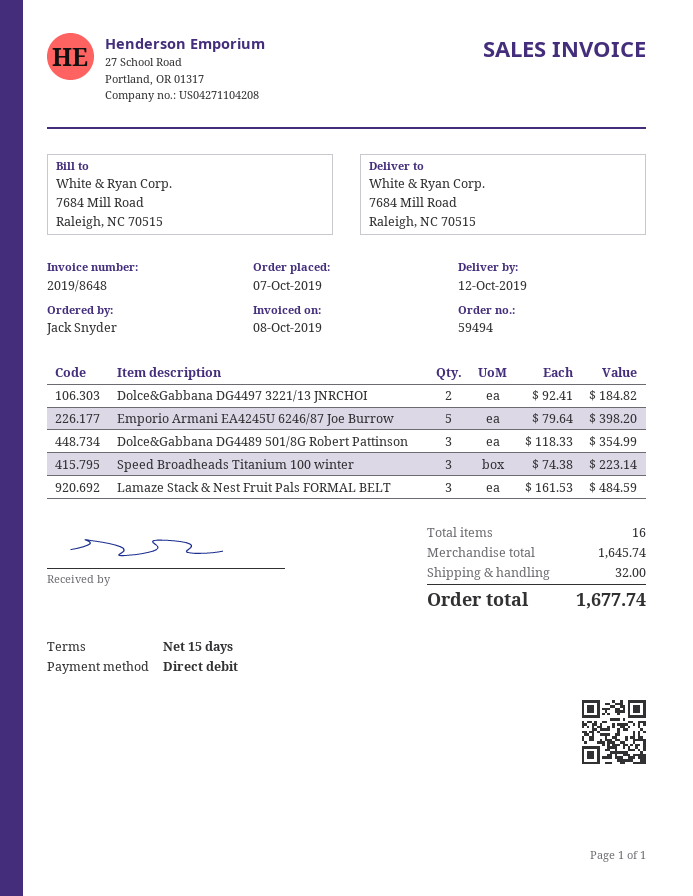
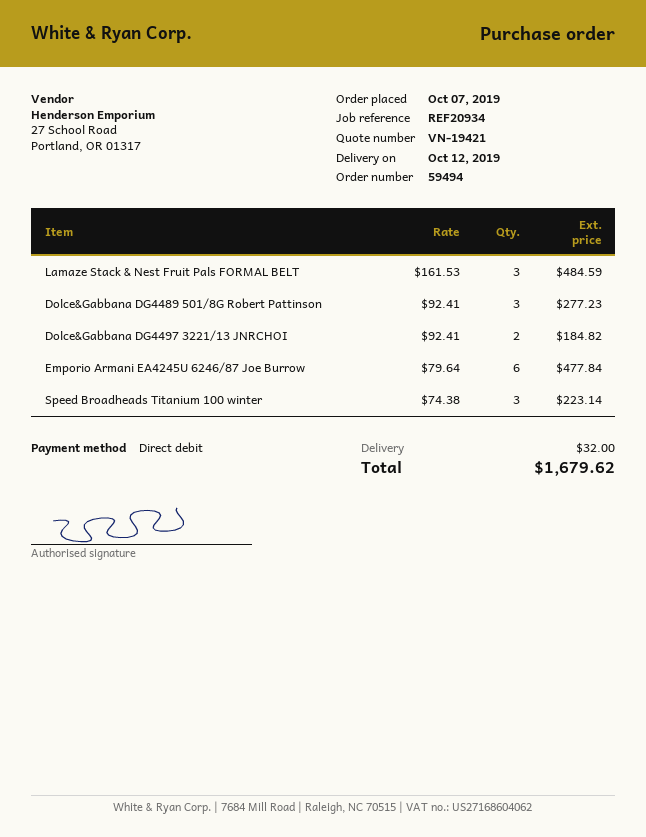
Emporio Armani EA4245U 6246/87 Joe Burrow: 5 x 79.64 = 398.20 -> 6 x 79.64 = 477.84
Dolce&Gabbana DG4489 501/8G Robert Pattinson: 3 x 118.33 = 354.99 -> 3 x 92.41 = 277.23
total: 1677.74 -> 1679.62

